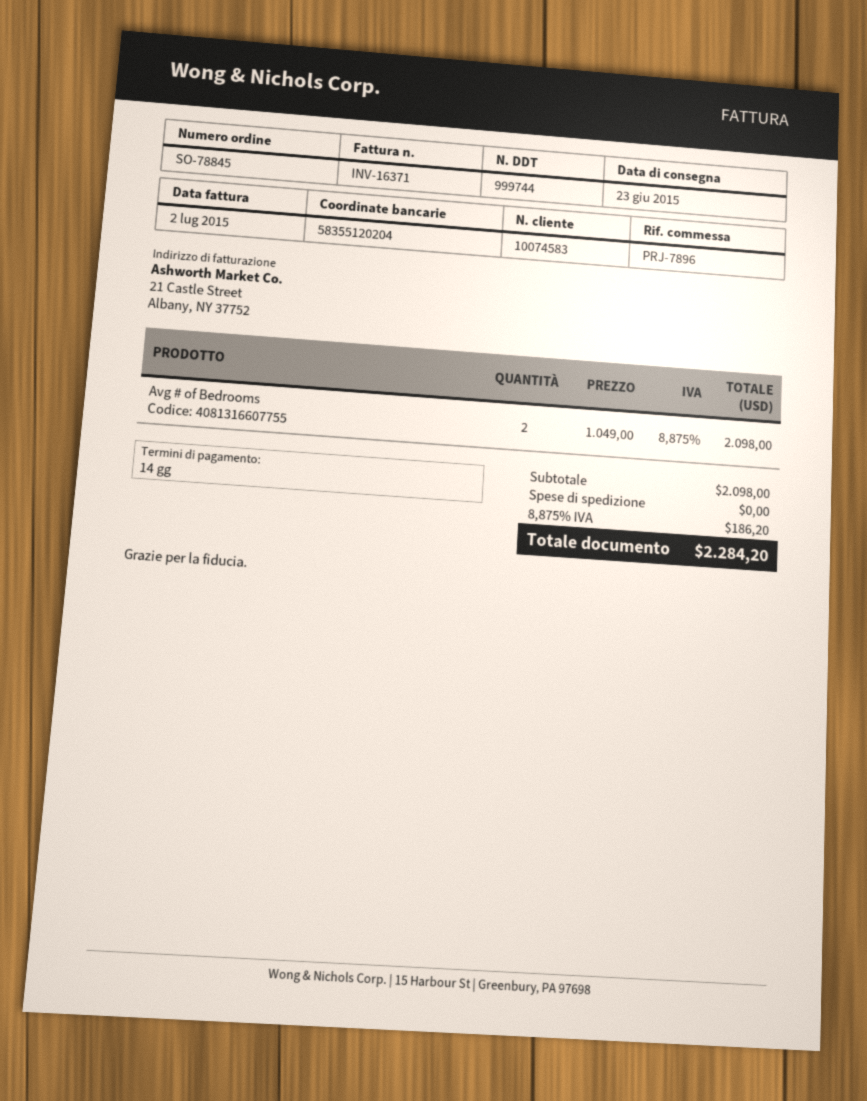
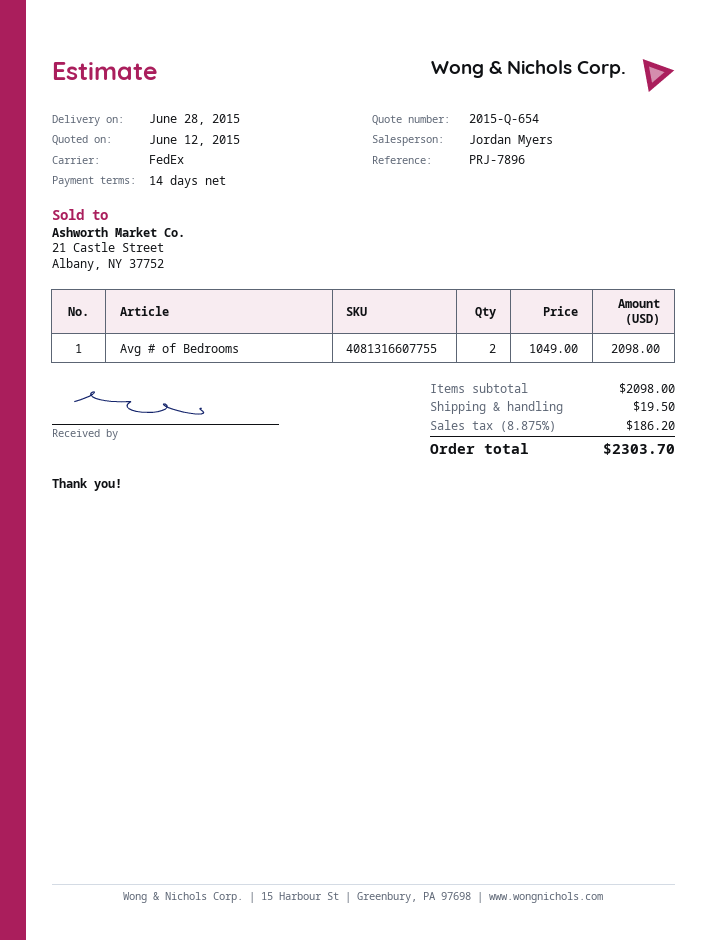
delivery date: 2015-06-23 -> 2015-06-28
shipping: 0.00 -> 19.50
total: 2284.20 -> 2303.70

